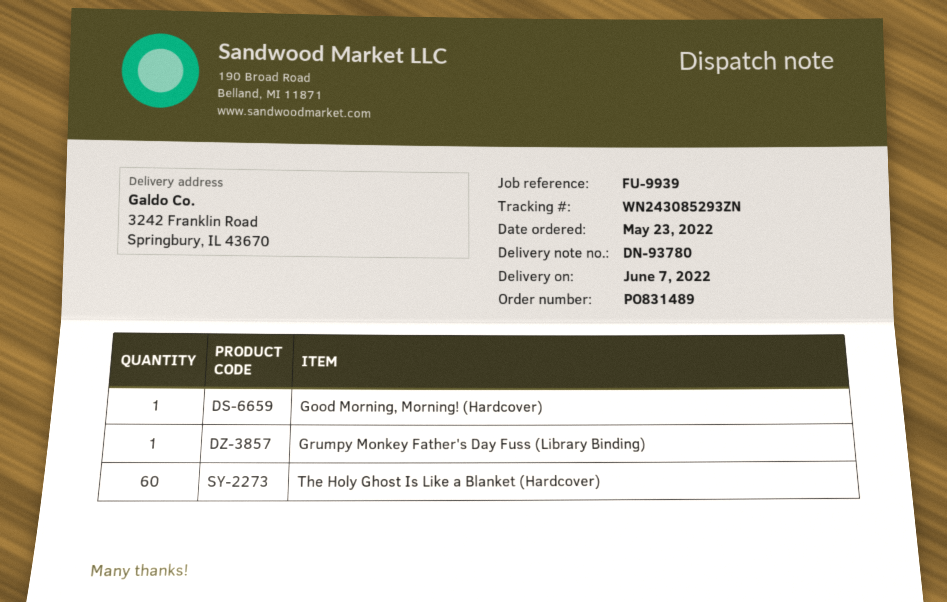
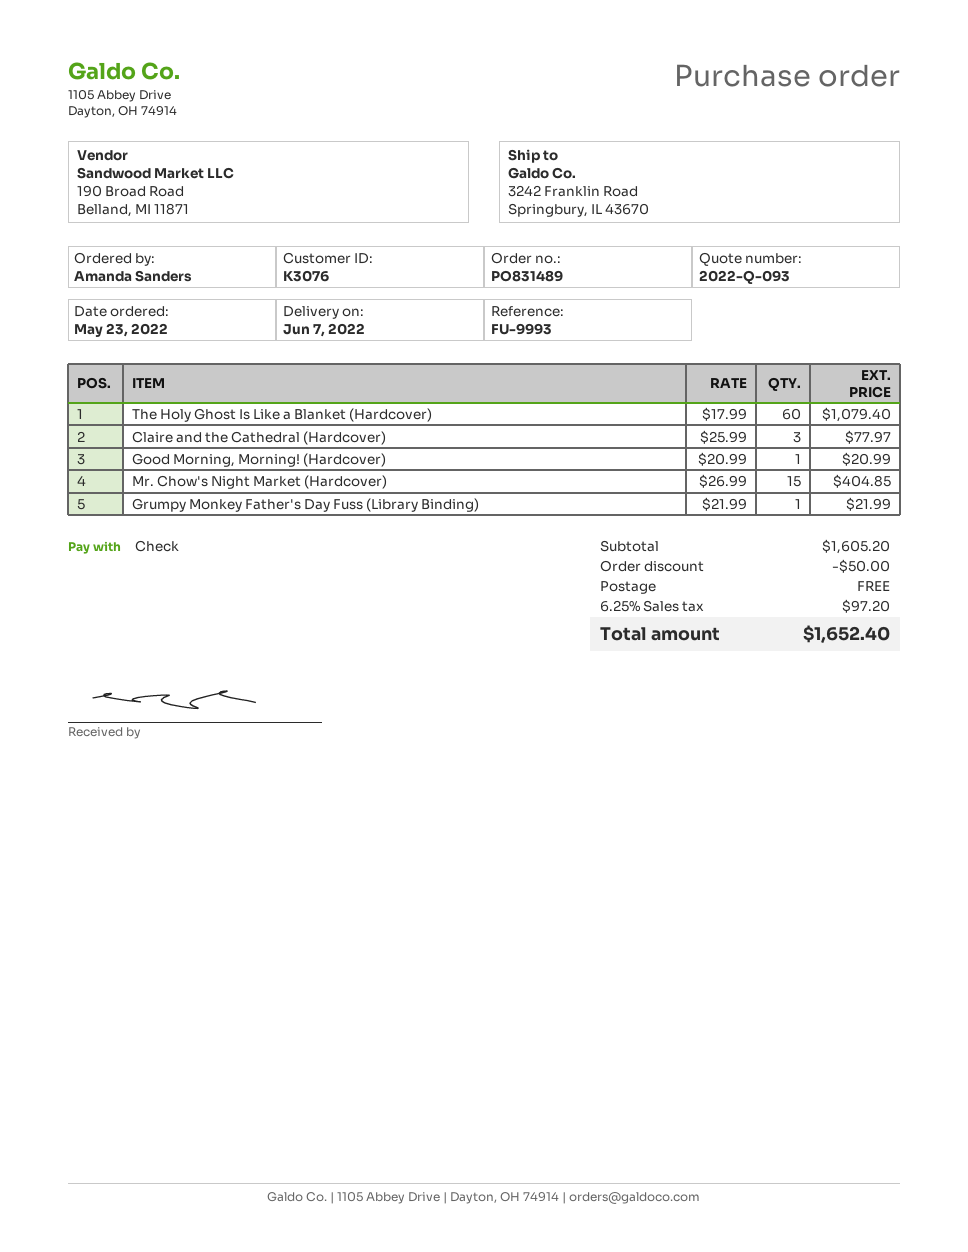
reference: FU-9939 -> FU-9993
Claire and the Cathedral (Hardcover): none -> 3
Mr. Chow's Night Market (Hardcover): none -> 15

